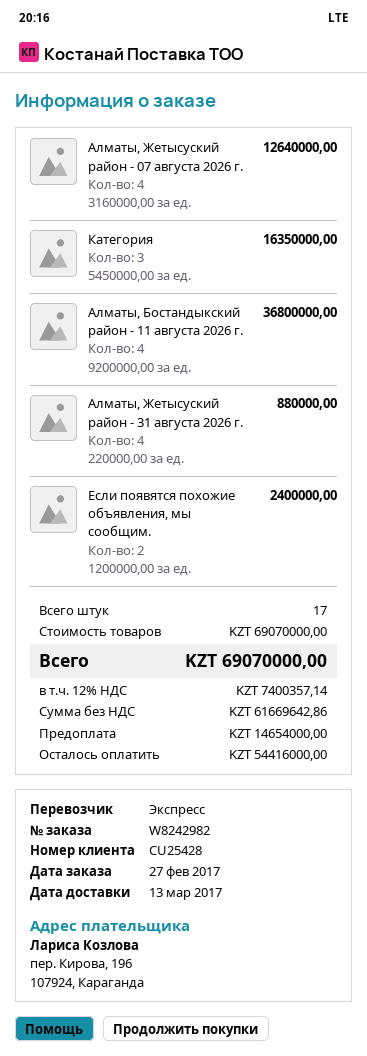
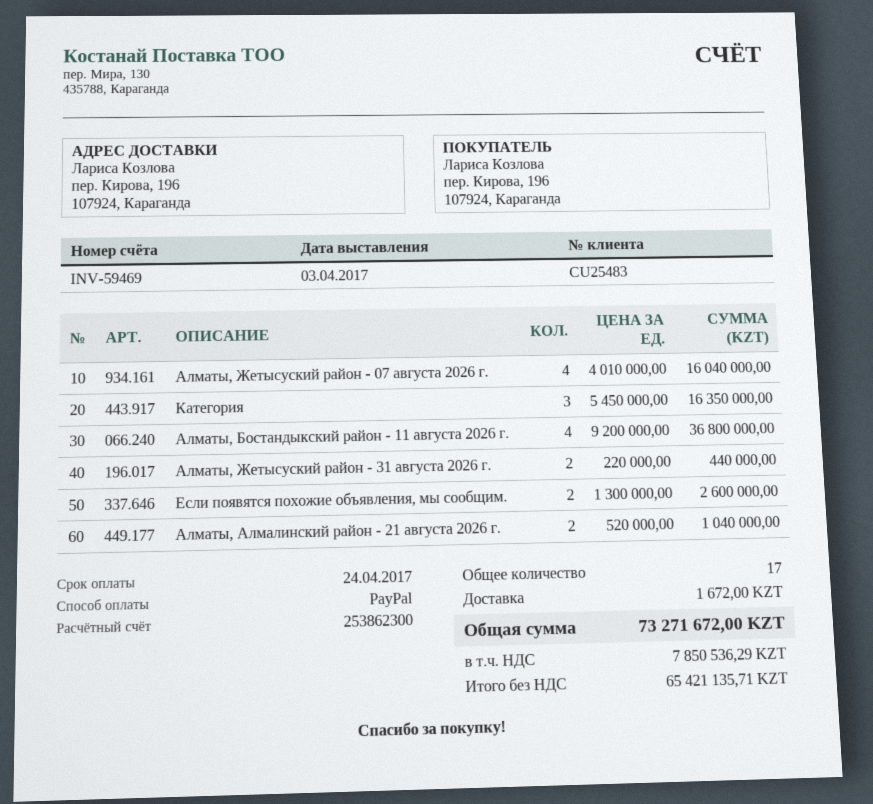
customer number: CU25428 -> CU25483
Алматы, Жетысуский район - 07 августа 2026 г.: 4 x 3160000.00 = 12640000.00 -> 4 x 4010000.00 = 16040000.00
Алматы, Жетысуский район - 31 августа 2026 г.: 4 x 220000.00 = 880000.00 -> 2 x 220000.00 = 440000.00
Если появятся похожие объявления, мы сообщим.: 2 x 1200000.00 = 2400000.00 -> 2 x 1300000.00 = 2600000.00
Алматы, Алмалинский район - 21 августа 2026 г.: none -> 2 x 520000.00 = 1040000.00
shipping: none -> 1672.00
net: 61669642.86 -> 65421135.71
tax: 7400357.14 -> 7850536.29
total: 69070000.00 -> 73271672.00

